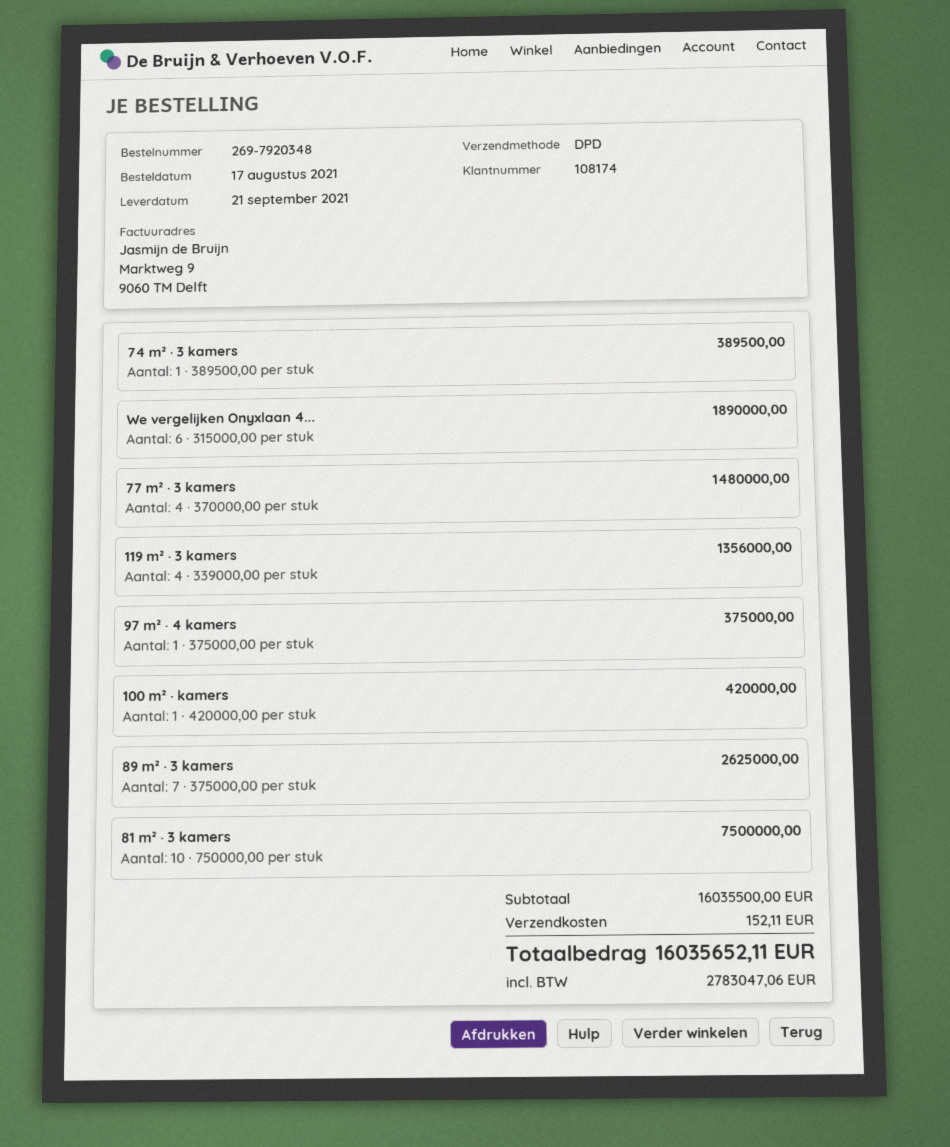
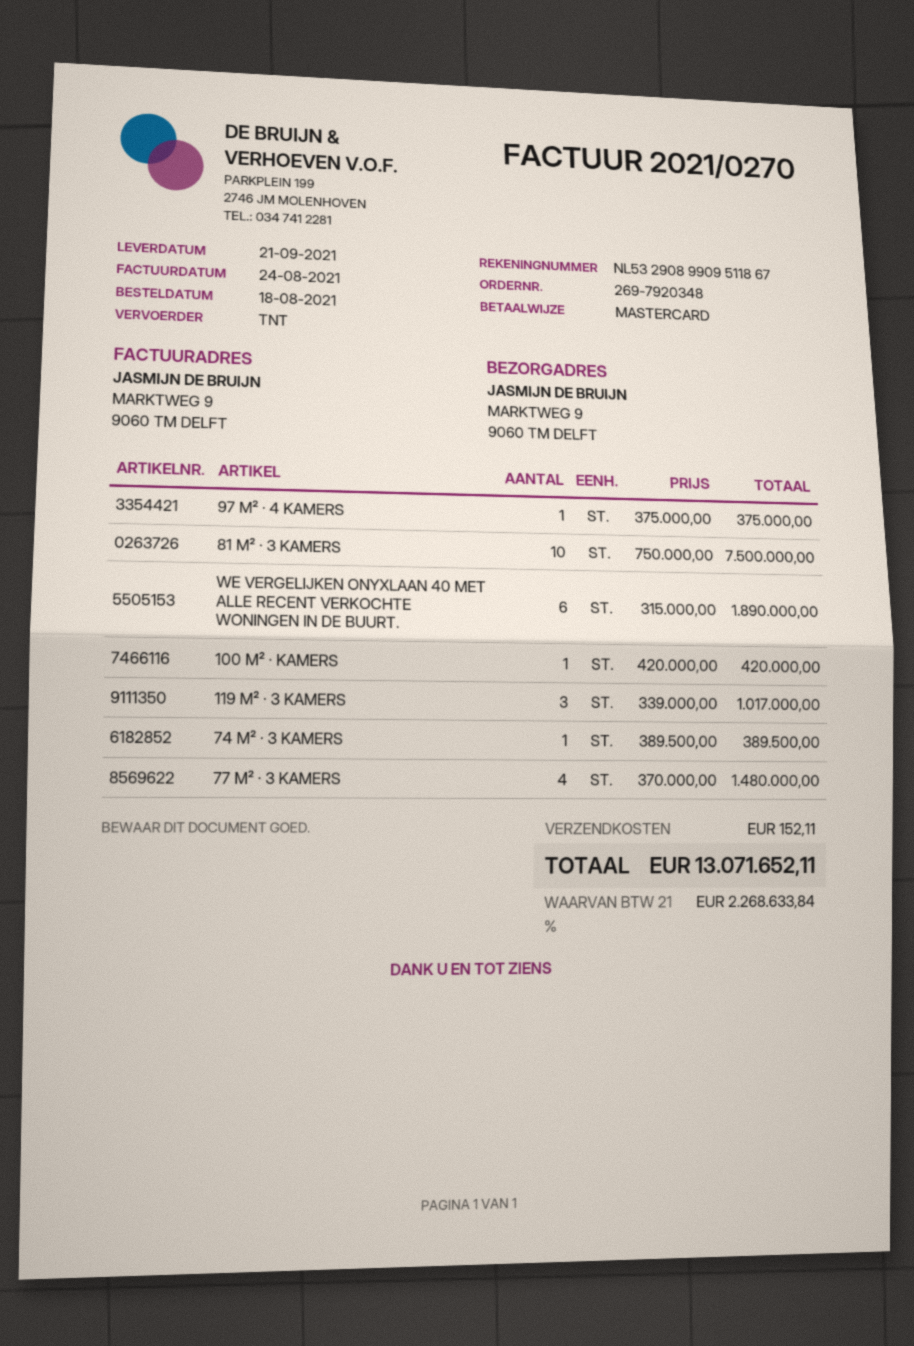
order date: 2021-08-17 -> 2021-08-18
shipping method: DPD -> TNT
119 m² · 3 kamers: 4 x 339000.00 = 1356000.00 -> 3 x 339000.00 = 1017000.00
89 m² · 3 kamers: 7 x 375000.00 = 2625000.00 -> none
tax: 2783047.06 -> 2268633.84
total: 16035652.11 -> 13071652.11

